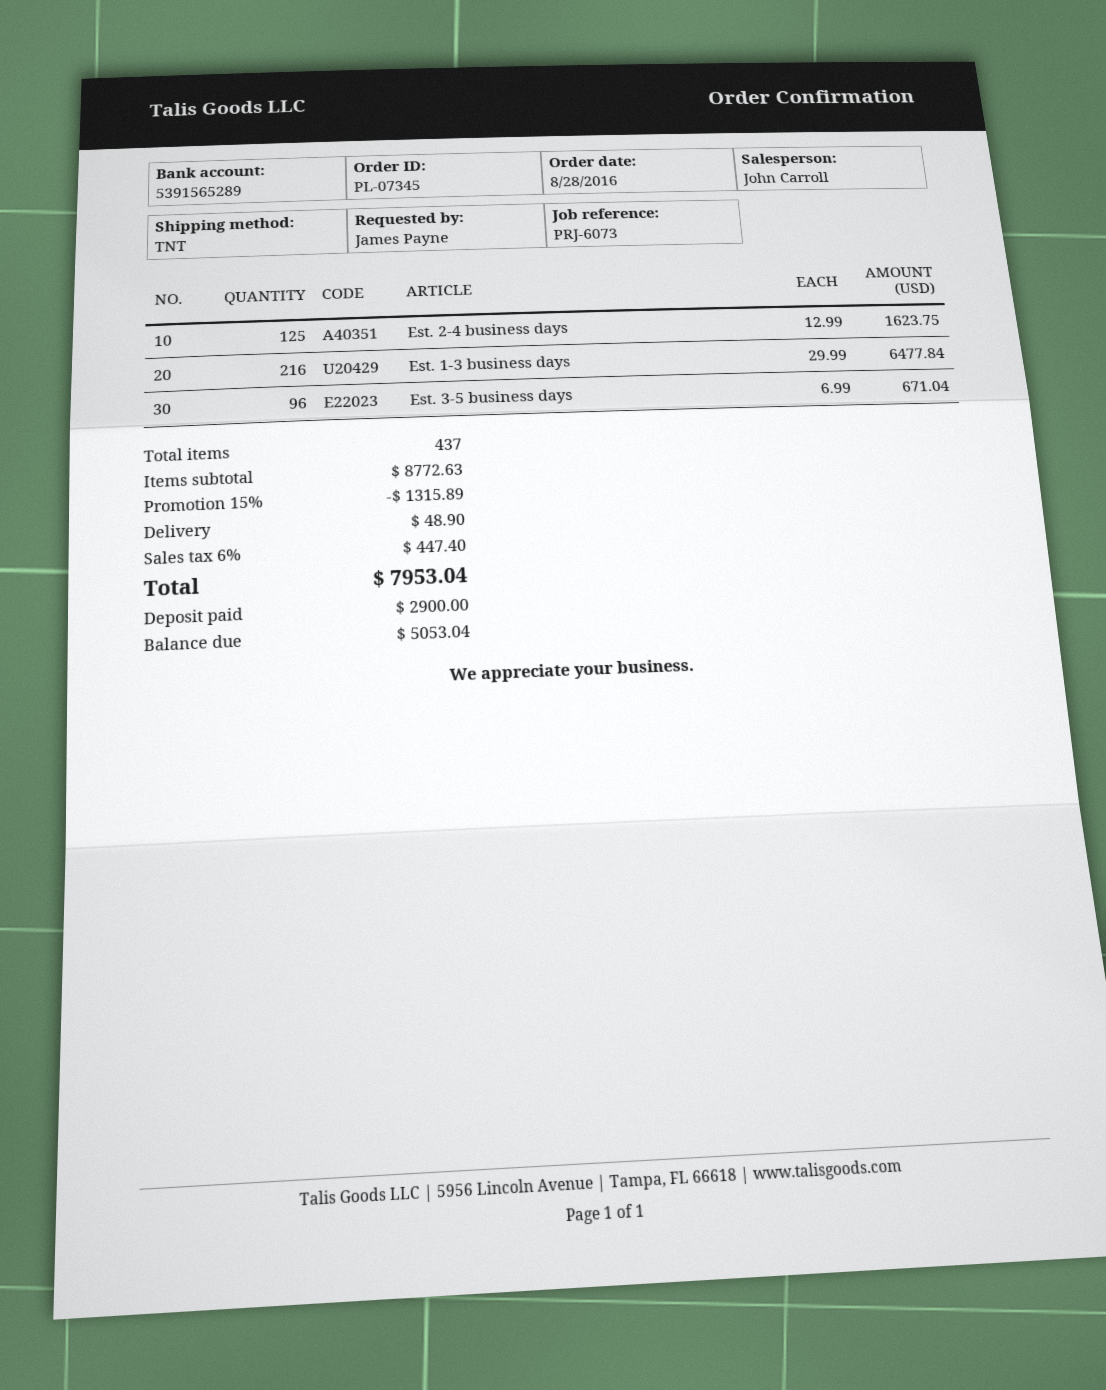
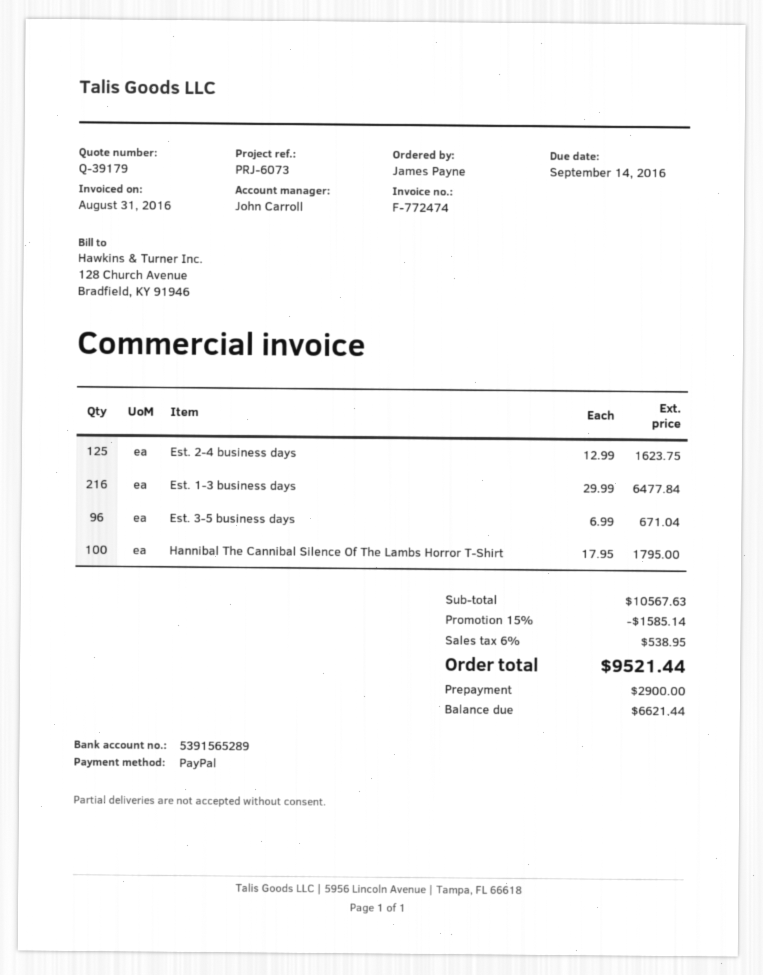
Hannibal The Cannibal Silence Of The Lambs Horror T-Shirt: none -> 100 x 17.95 = 1795.00
subtotal: 8772.63 -> 10567.63
discount: 15% = 1315.89 -> 15% = 1585.14
shipping: 48.90 -> none
tax: 6% = 447.40 -> 6% = 538.95
total: 7953.04 -> 9521.44
balance: 5053.04 -> 6621.44

